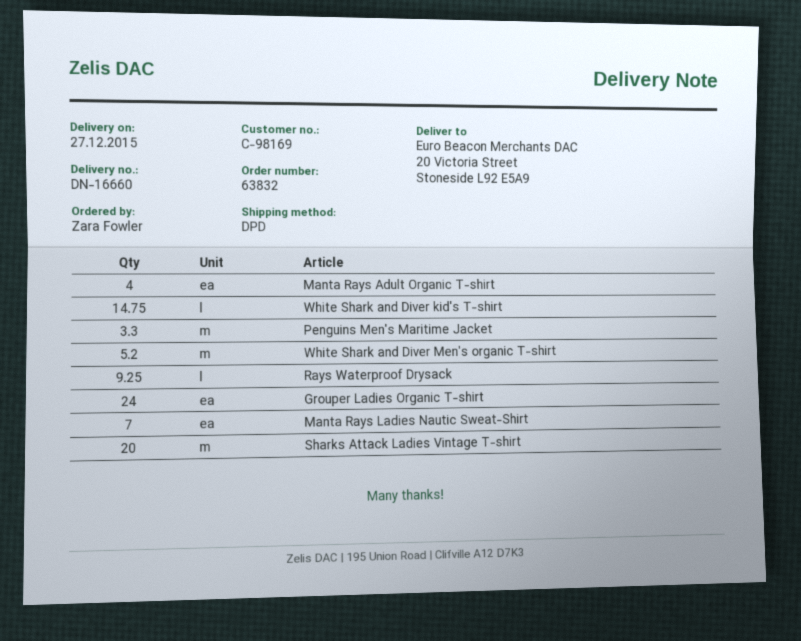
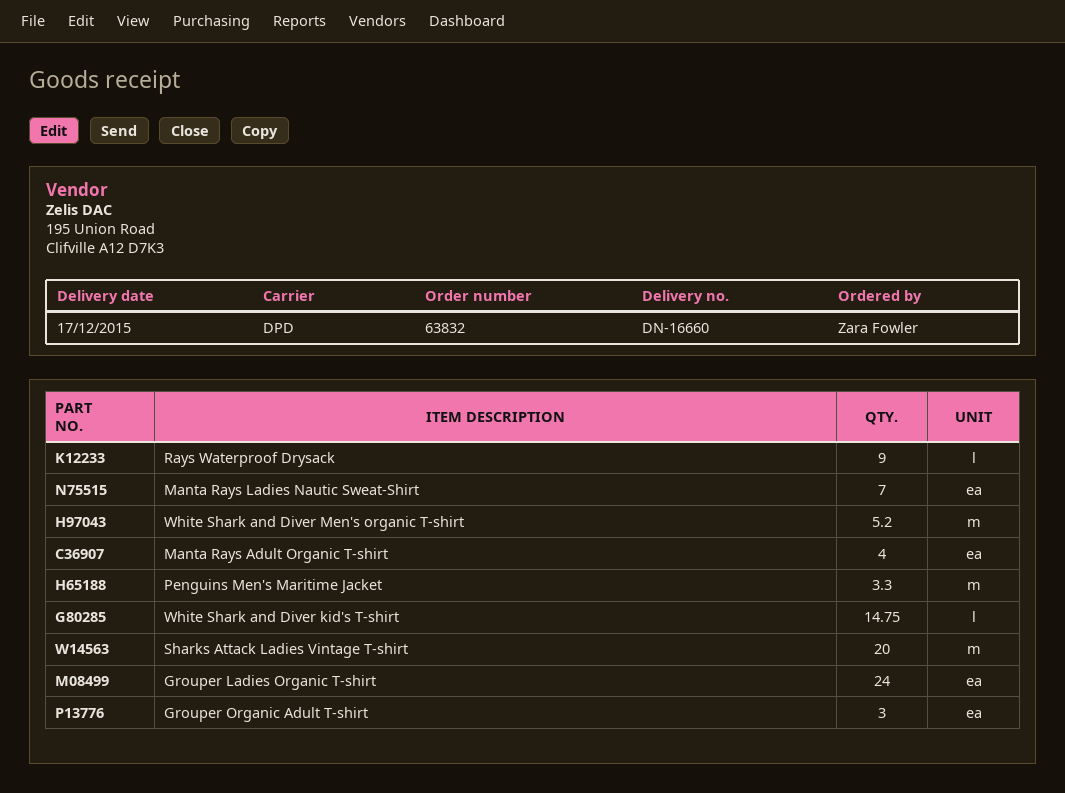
delivery date: 2015-12-27 -> 2015-12-17
Rays Waterproof Drysack: 9.25 -> 9
Grouper Organic Adult T-shirt: none -> 3

